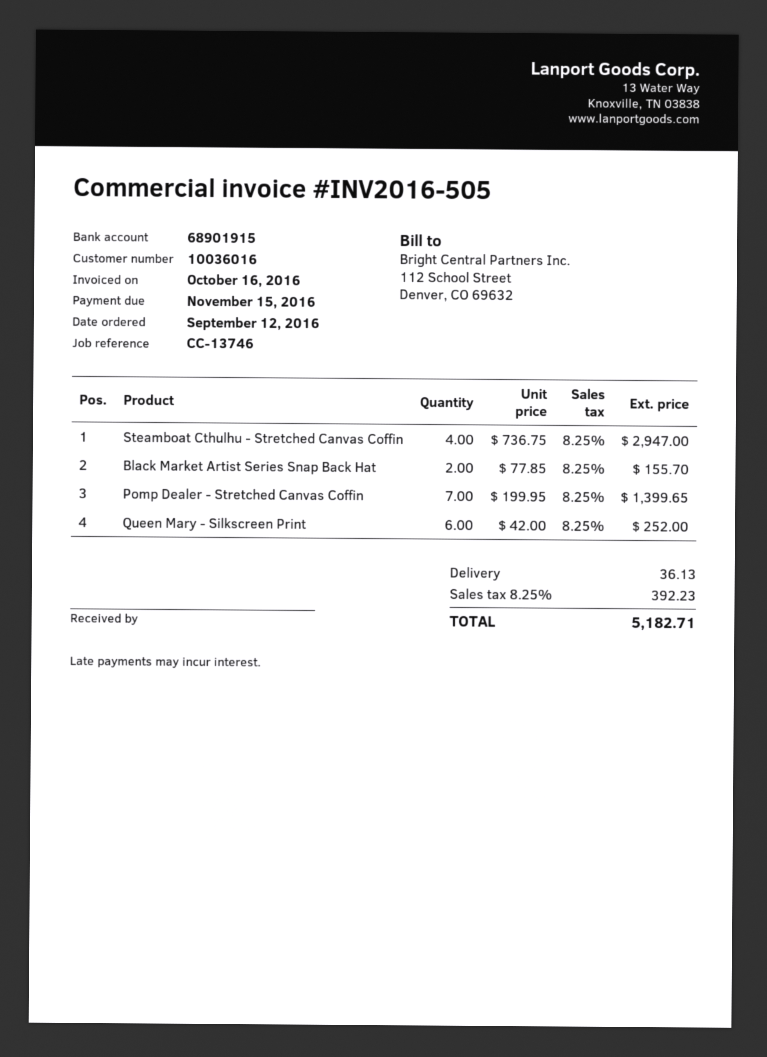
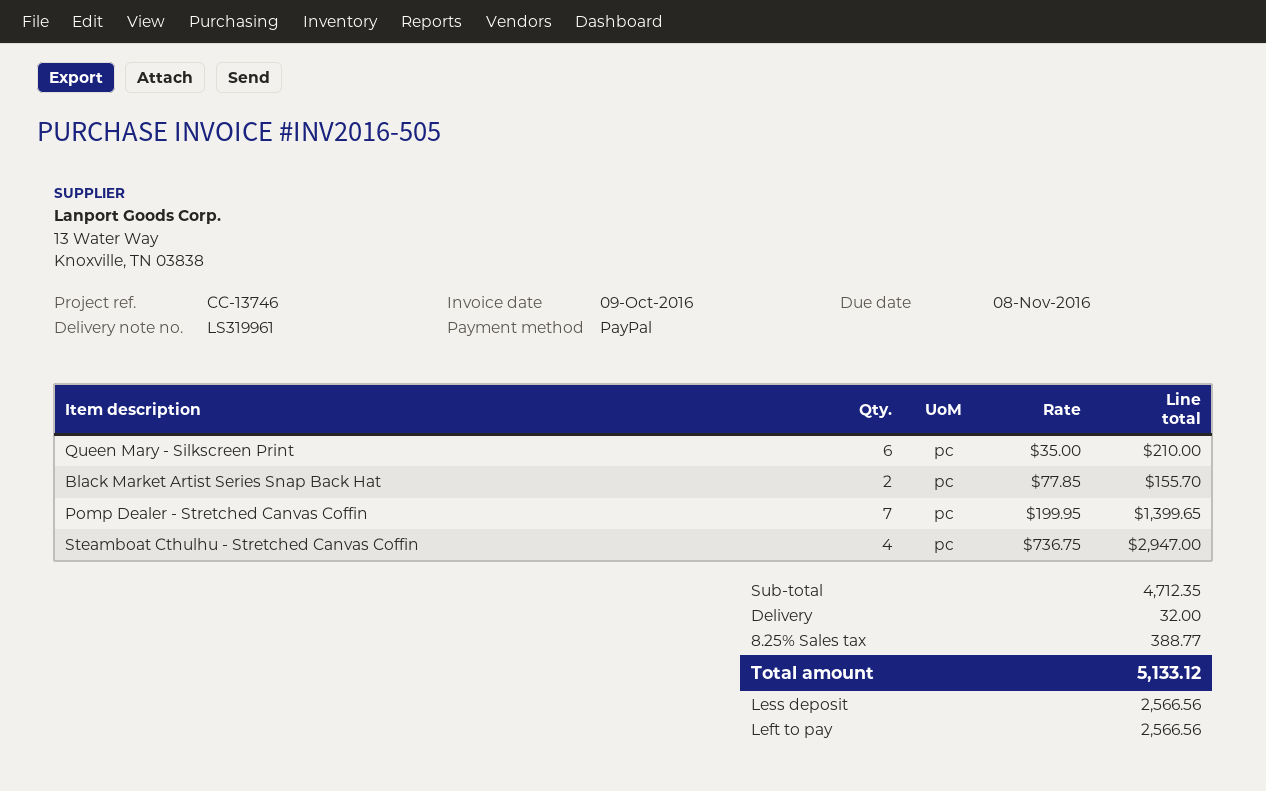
invoice date: 2016-10-16 -> 2016-10-09
due date: 2016-11-15 -> 2016-11-08
Queen Mary - Silkscreen Print: 6 x 42.00 = 252.00 -> 6 x 35.00 = 210.00
shipping: 36.13 -> 32.00
tax: 8.25% = 392.23 -> 8.25% = 388.77
total: 5182.71 -> 5133.12

